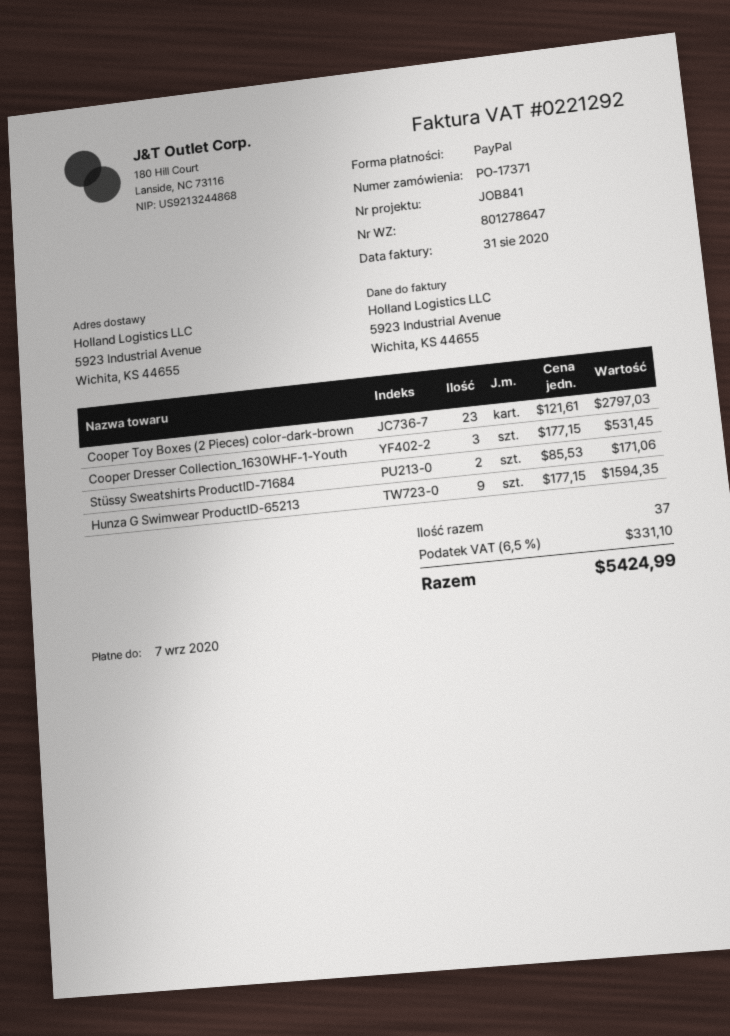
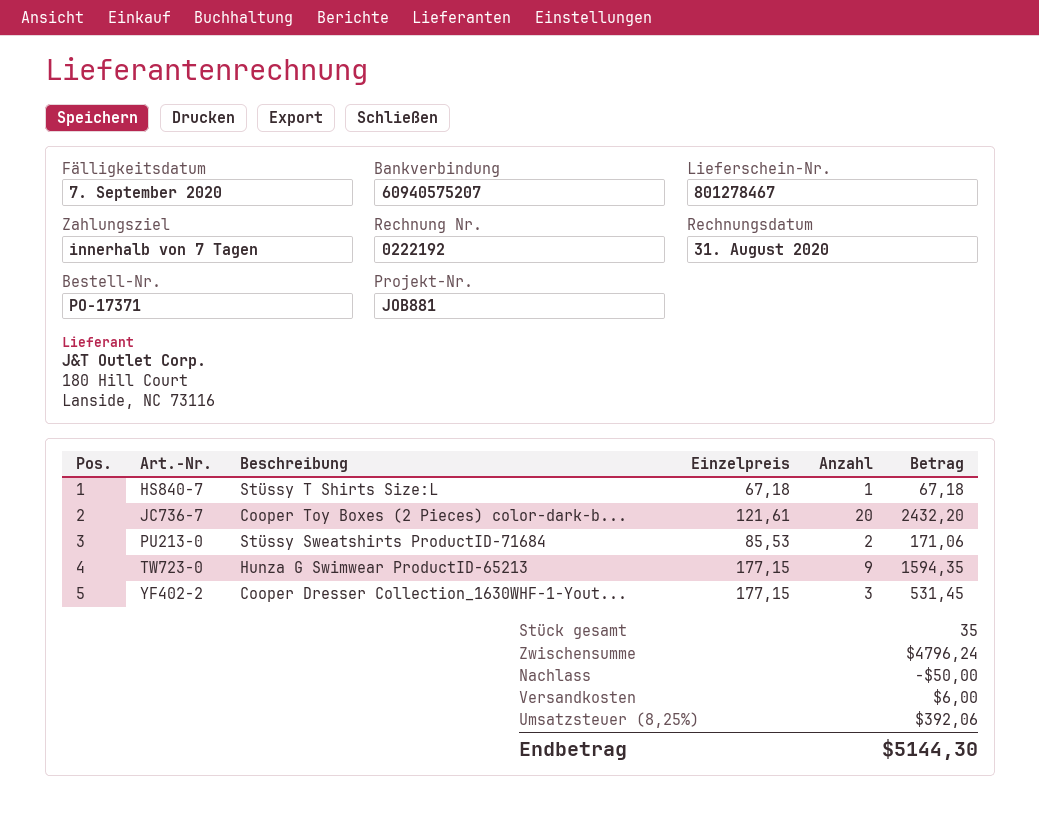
delivery note number: 801278647 -> 801278467
invoice number: 0221292 -> 0222192
reference: JOB841 -> JOB881
Cooper Toy Boxes (2 Pieces) color-dark-brown: 23 x 121.61 = 2797.03 -> 20 x 121.61 = 2432.20
Stüssy T Shirts Size:L: none -> 1 x 67.18 = 67.18
total quantity: 37 -> 35
discount: none -> 50.00
shipping: none -> 6.00
tax: 6.5% = 331.10 -> 8.25% = 392.06
total: 5424.99 -> 5144.30

